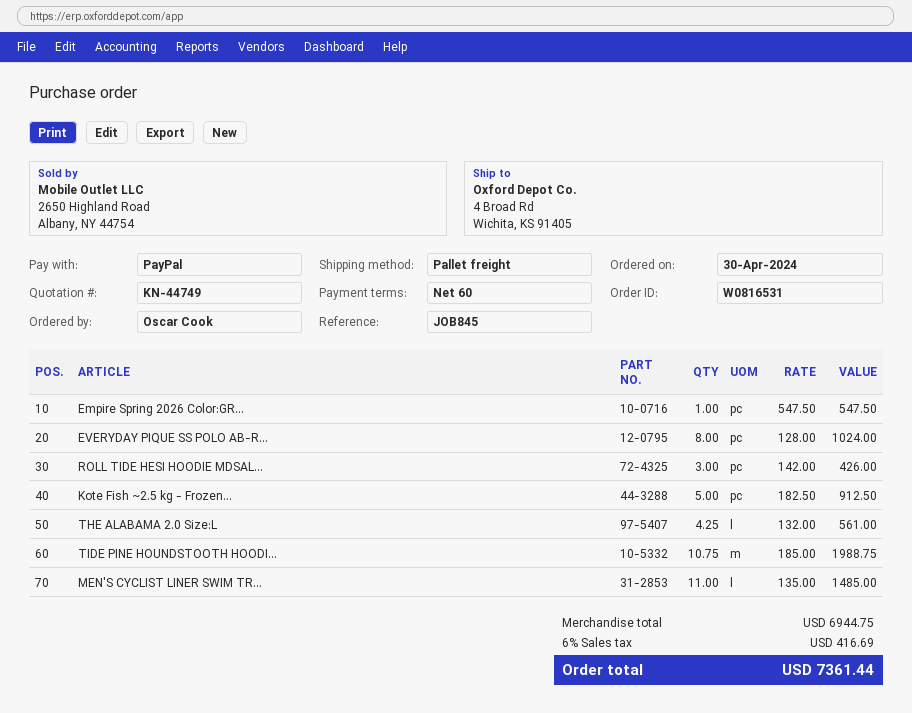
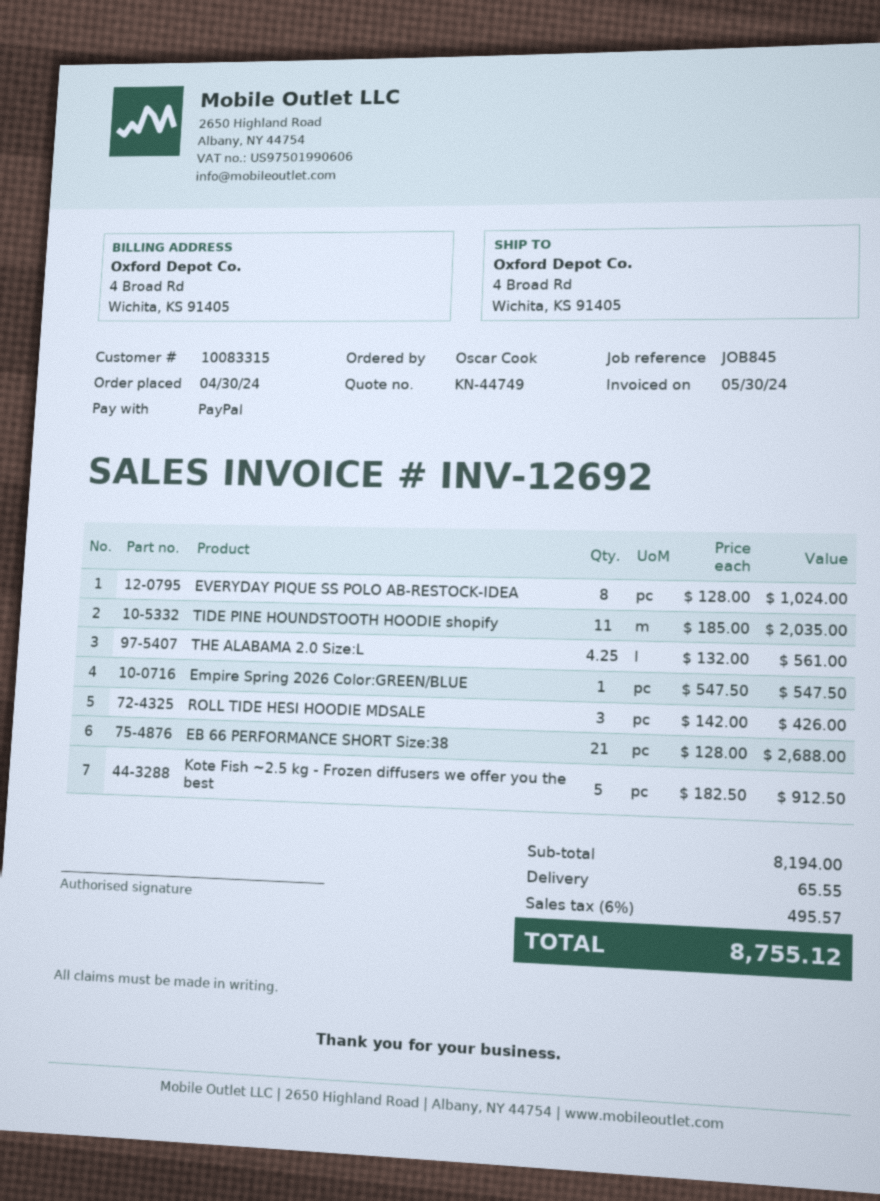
TIDE PINE HOUNDSTOOTH HOODI...: 10.75 x 185.00 = 1988.75 -> 11 x 185.00 = 2035.00
MEN'S CYCLIST LINER SWIM TR...: 11 x 135.00 = 1485.00 -> none
EB 66 PERFORMANCE SHORT Size:38: none -> 21 x 128.00 = 2688.00
subtotal: 6944.75 -> 8194.00
shipping: none -> 65.55
tax: 6% = 416.69 -> 6% = 495.57
total: 7361.44 -> 8755.12

